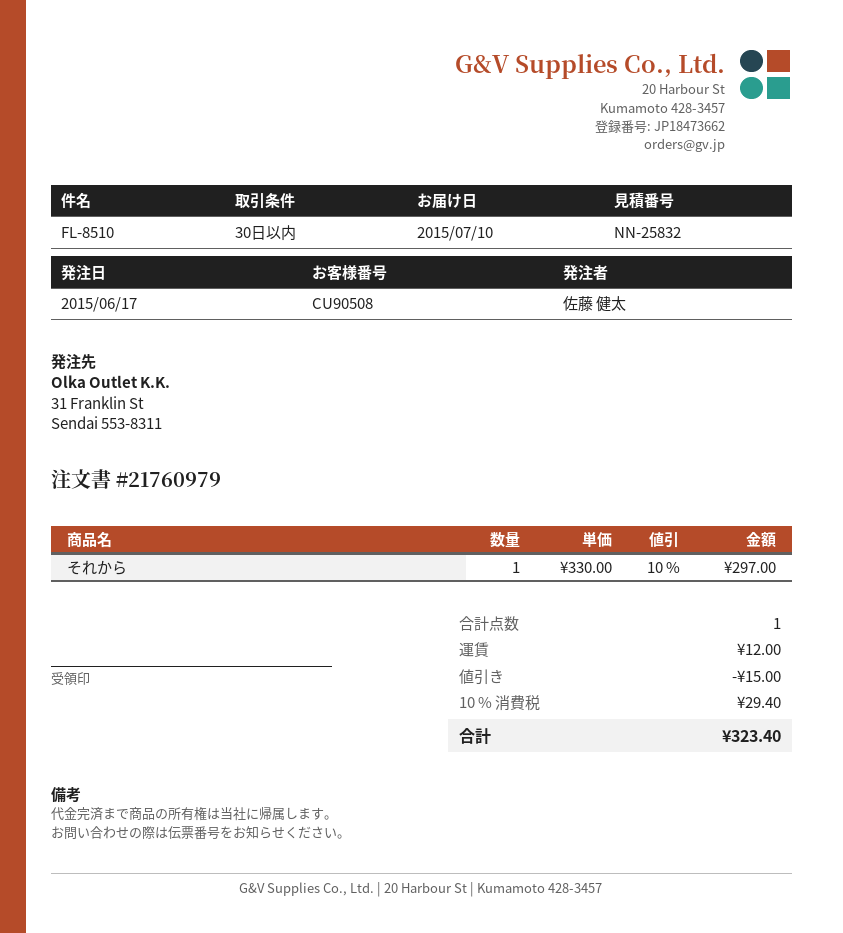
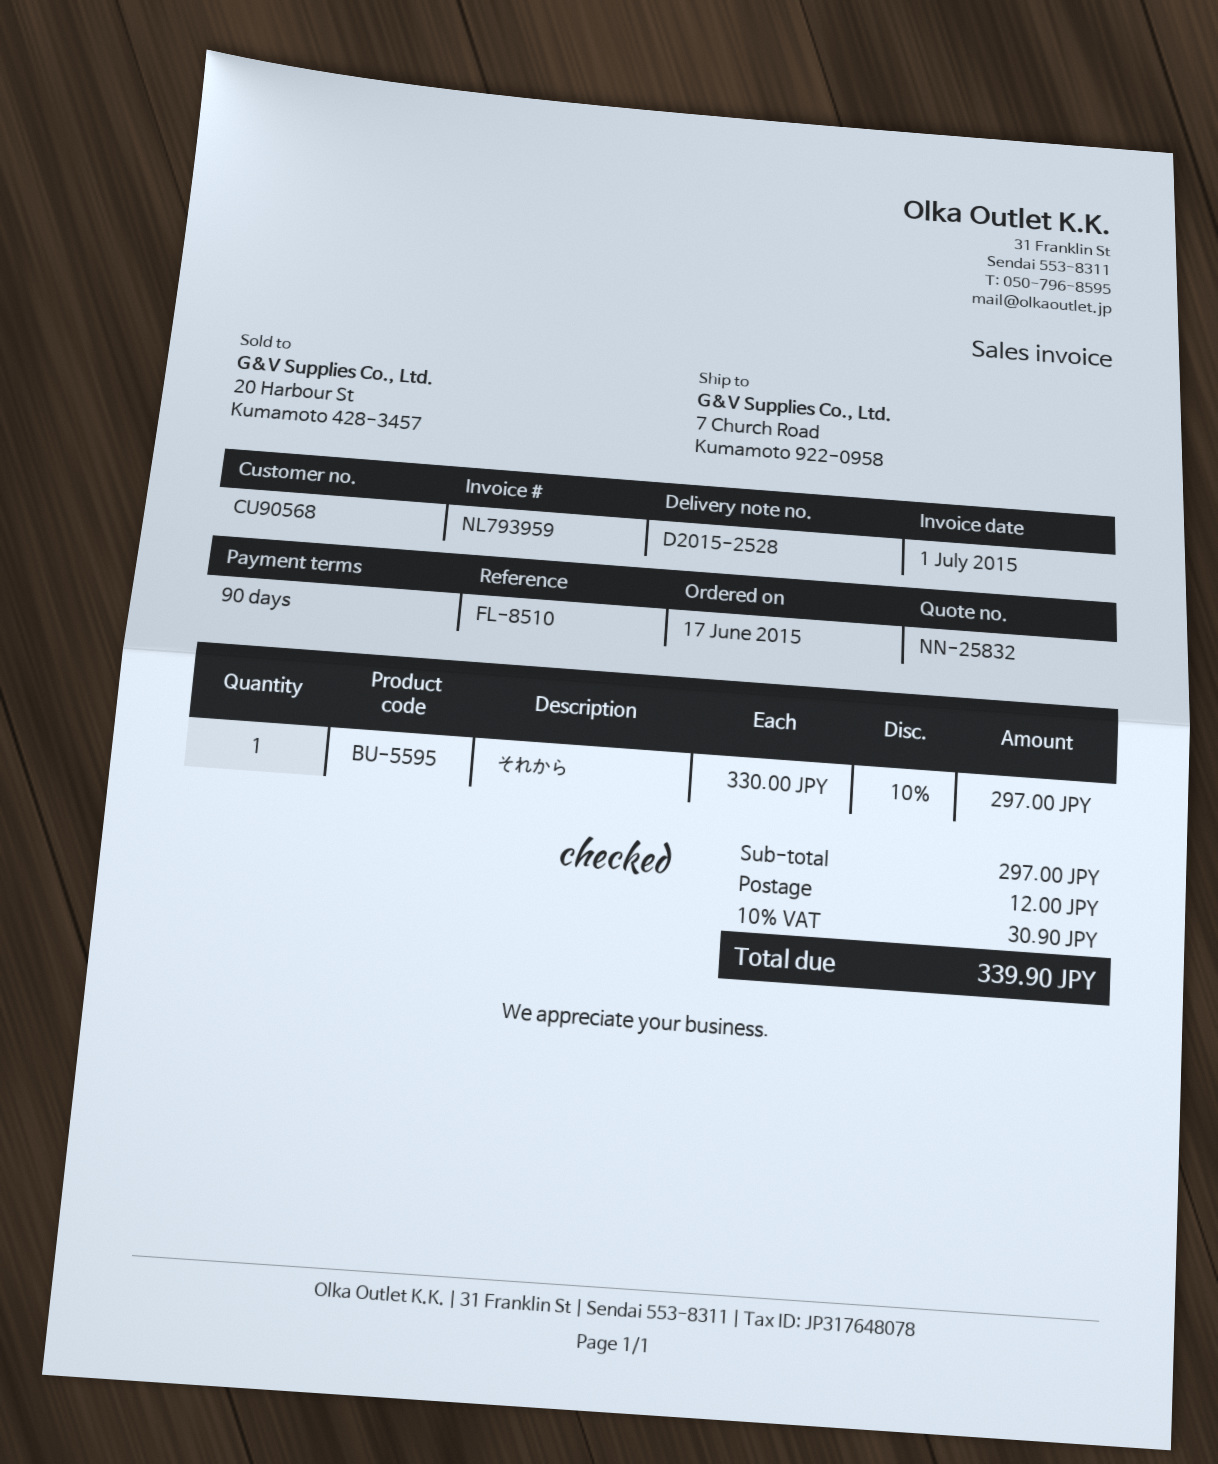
payment terms: 30 days -> 90 days
customer number: CU90508 -> CU90568
discount: 15.00 -> none
tax: 10% = 29.40 -> 10% = 30.90
total: 323.40 -> 339.90

